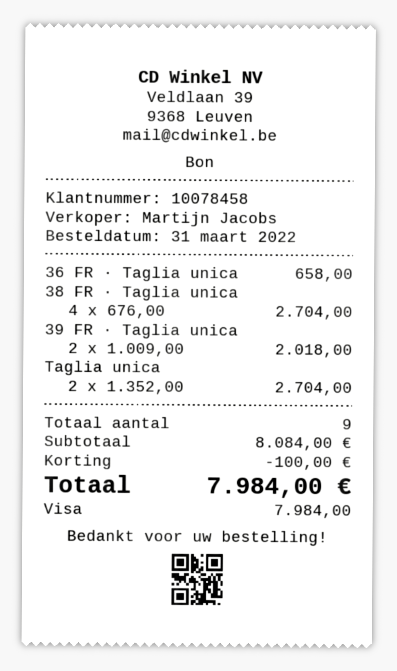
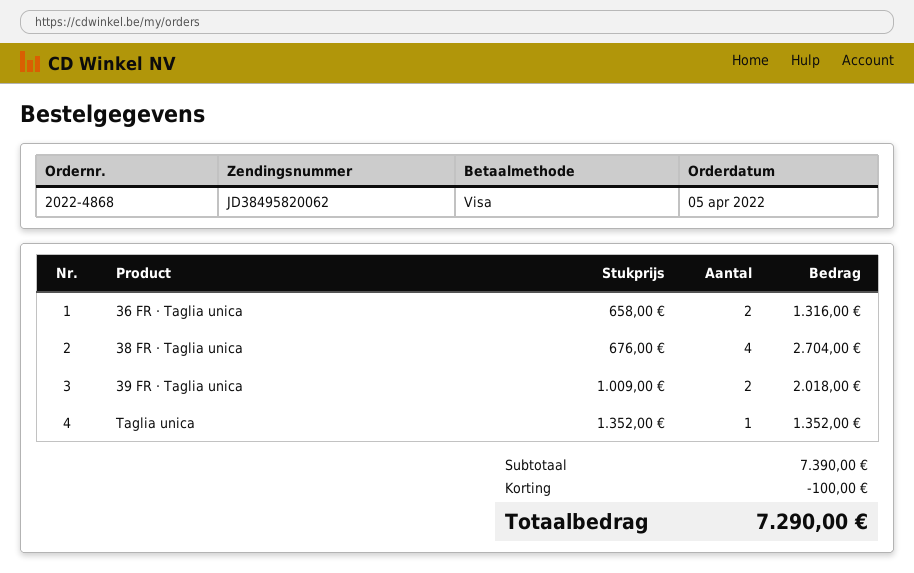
order date: 2022-03-31 -> 2022-04-05
36 FR · Taglia unica: 1 x 658.00 = 658.00 -> 2 x 658.00 = 1316.00
Taglia unica: 2 x 1352.00 = 2704.00 -> 1 x 1352.00 = 1352.00
subtotal: 8084.00 -> 7390.00
total: 7984.00 -> 7290.00

